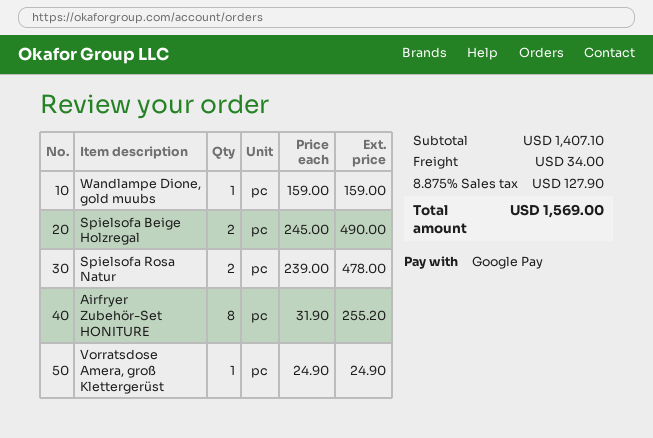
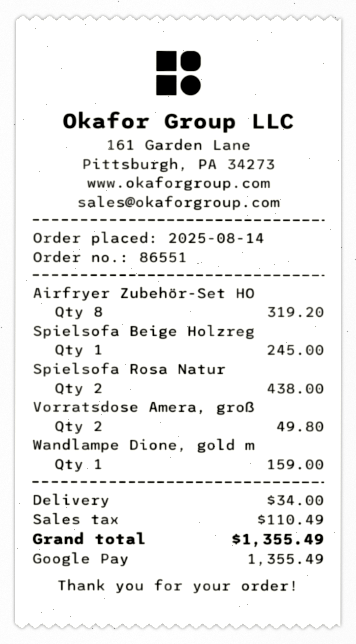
Spielsofa Beige Holzregal: 2 for 490.00 -> 1 for 245.00
Spielsofa Rosa Natur: 2 for 478.00 -> 2 for 438.00
Airfryer Zubehör-Set HONITURE: 8 for 255.20 -> 8 for 319.20
Vorratsdose Amera, groß Klettergerüst: 1 for 24.90 -> 2 for 49.80
tax: 127.90 -> 110.49
total: 1569.00 -> 1355.49

